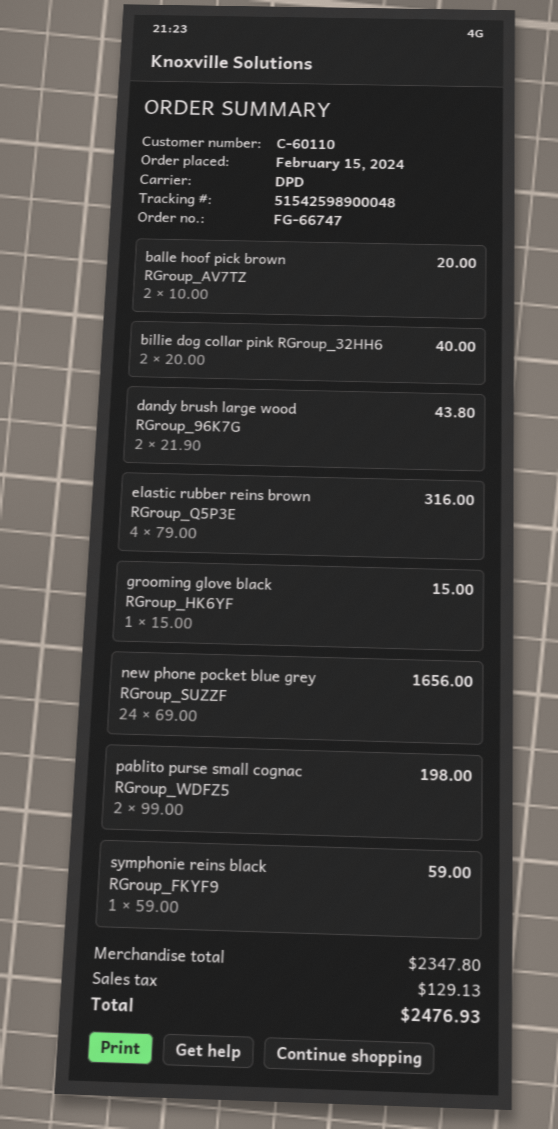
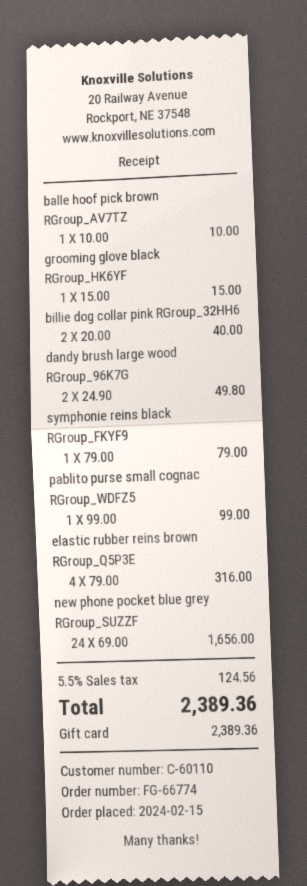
order number: FG-66747 -> FG-66774
balle hoof pick brown RGroup_AV7TZ: 2 x 10.00 = 20.00 -> 1 x 10.00 = 10.00
dandy brush large wood RGroup_96K7G: 2 x 21.90 = 43.80 -> 2 x 24.90 = 49.80
pablito purse small cognac RGroup_WDFZ5: 2 x 99.00 = 198.00 -> 1 x 99.00 = 99.00
symphonie reins black RGroup_FKYF9: 1 x 59.00 = 59.00 -> 1 x 79.00 = 79.00
tax: 129.13 -> 124.56
total: 2476.93 -> 2389.36

